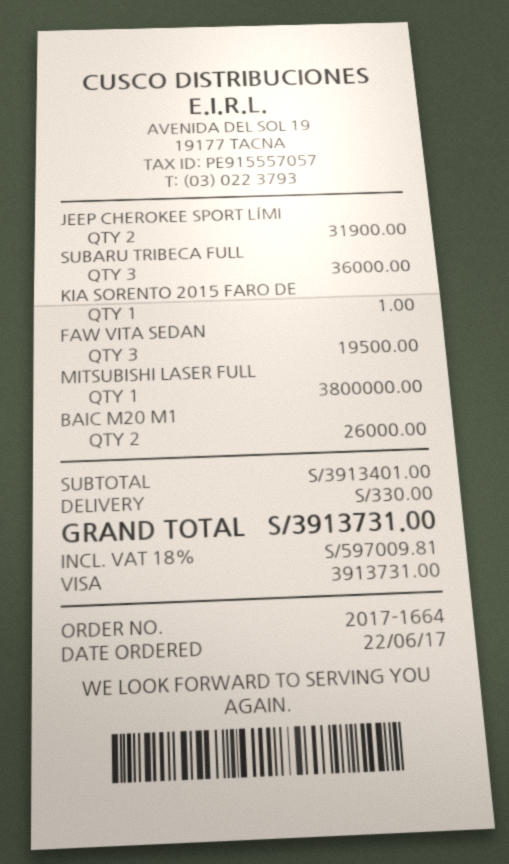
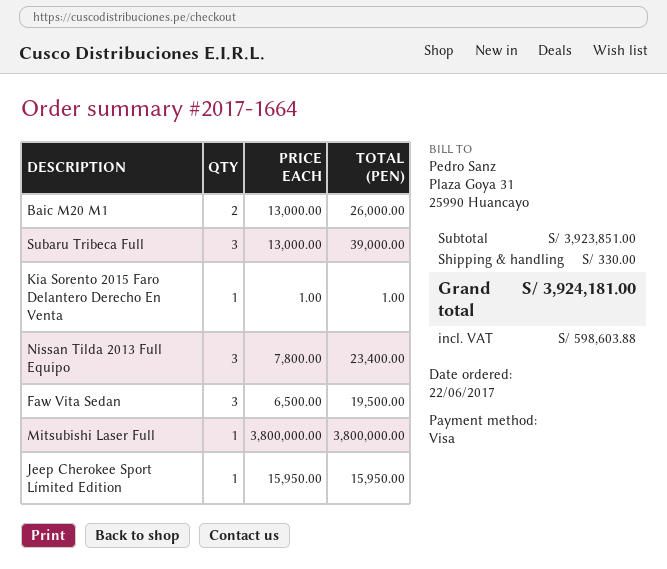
JEEP CHEROKEE SPORT LÍMI: 2 for 31900.00 -> 1 for 15950.00
SUBARU TRIBECA FULL: 3 for 36000.00 -> 3 for 39000.00
Nissan Tilda 2013 Full Equipo: none -> 3 for 23400.00
subtotal: 3913401.00 -> 3923851.00
tax: 597009.81 -> 598603.88
total: 3913731.00 -> 3924181.00

